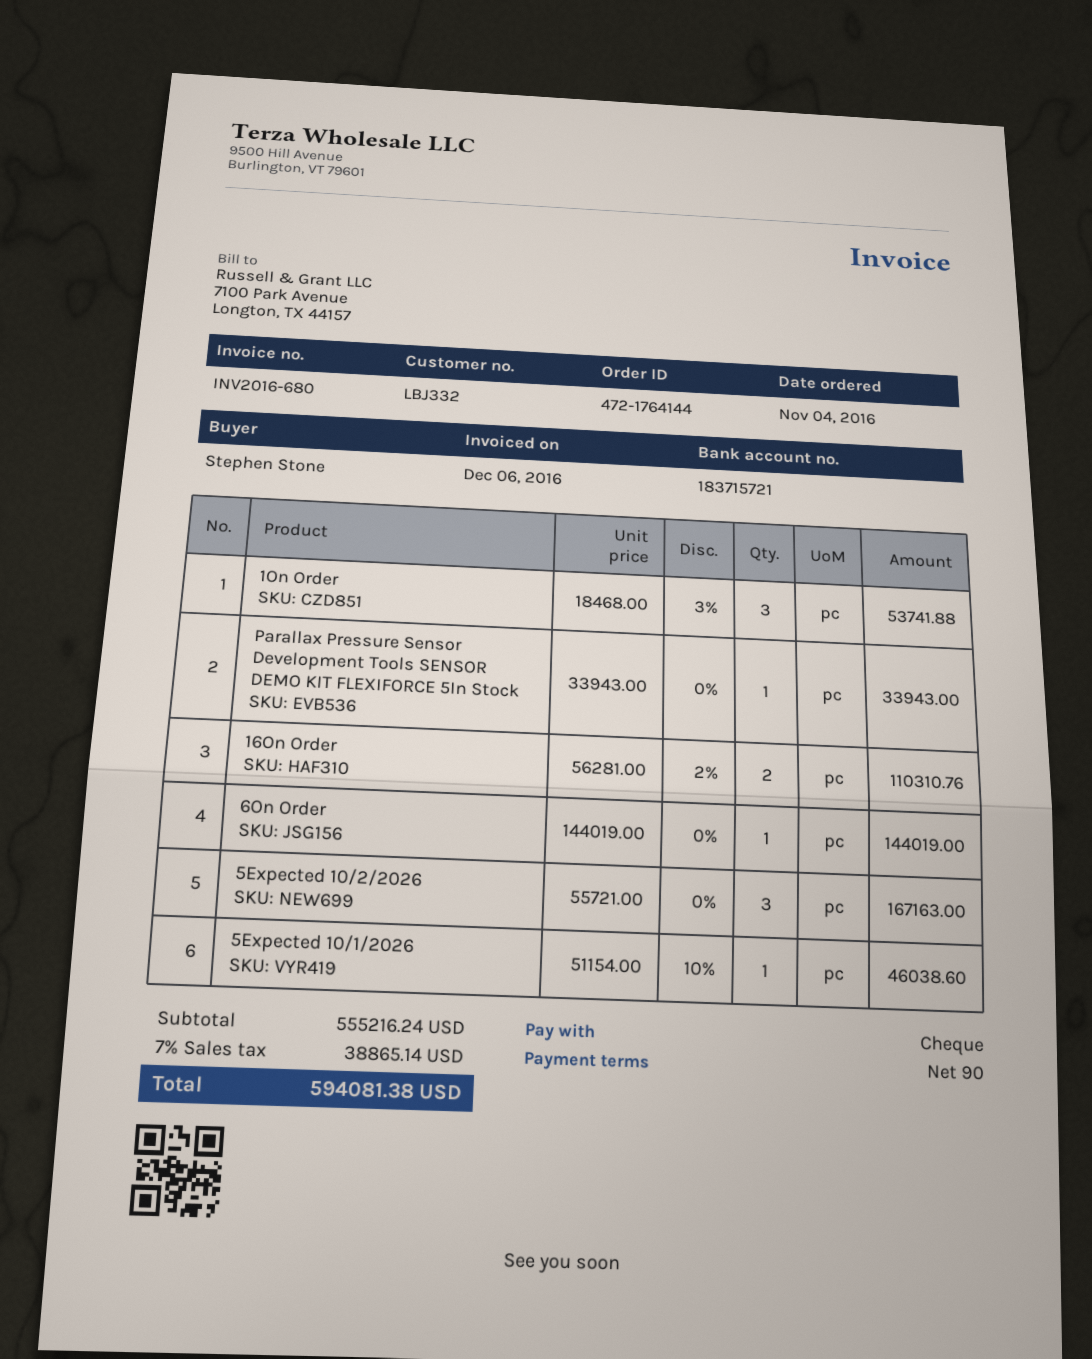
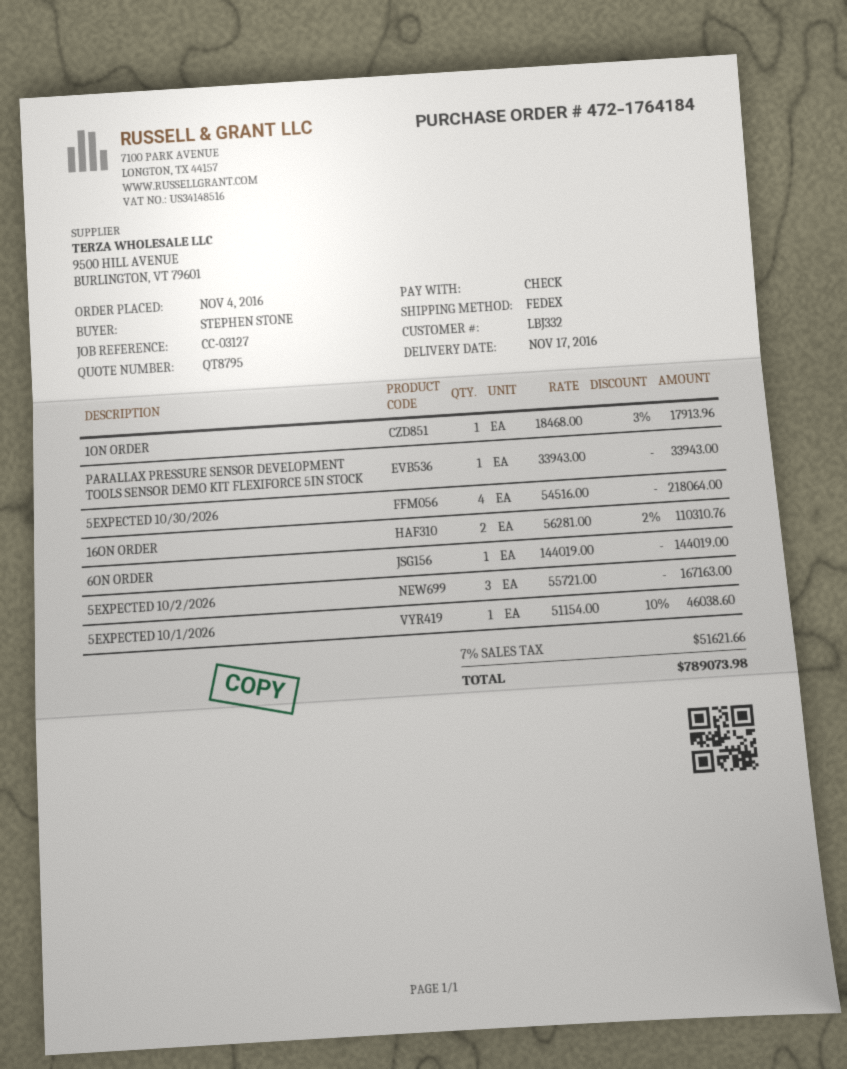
order number: 472-1764144 -> 472-1764184
1On Order: 3 x 18468.00 - 3% = 53741.88 -> 1 x 18468.00 - 3% = 17913.96
5EXPECTED 10/30/2026: none -> 4 x 54516.00 = 218064.00
tax: 7% = 38865.14 -> 7% = 51621.66
total: 594081.38 -> 789073.98

